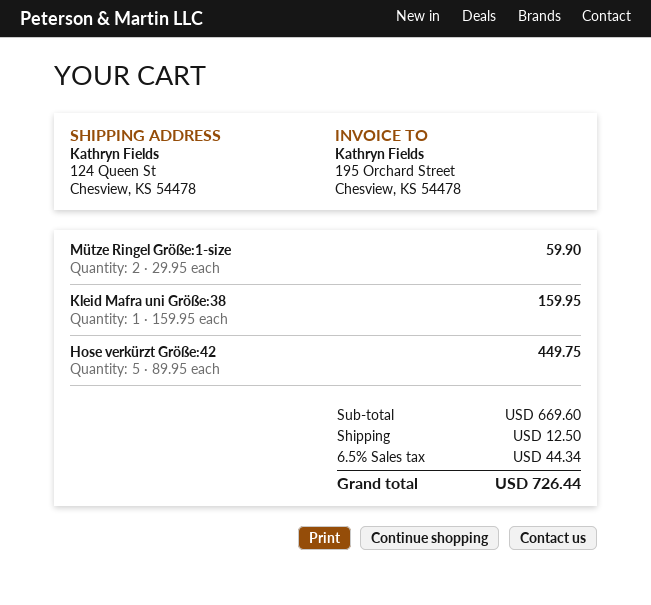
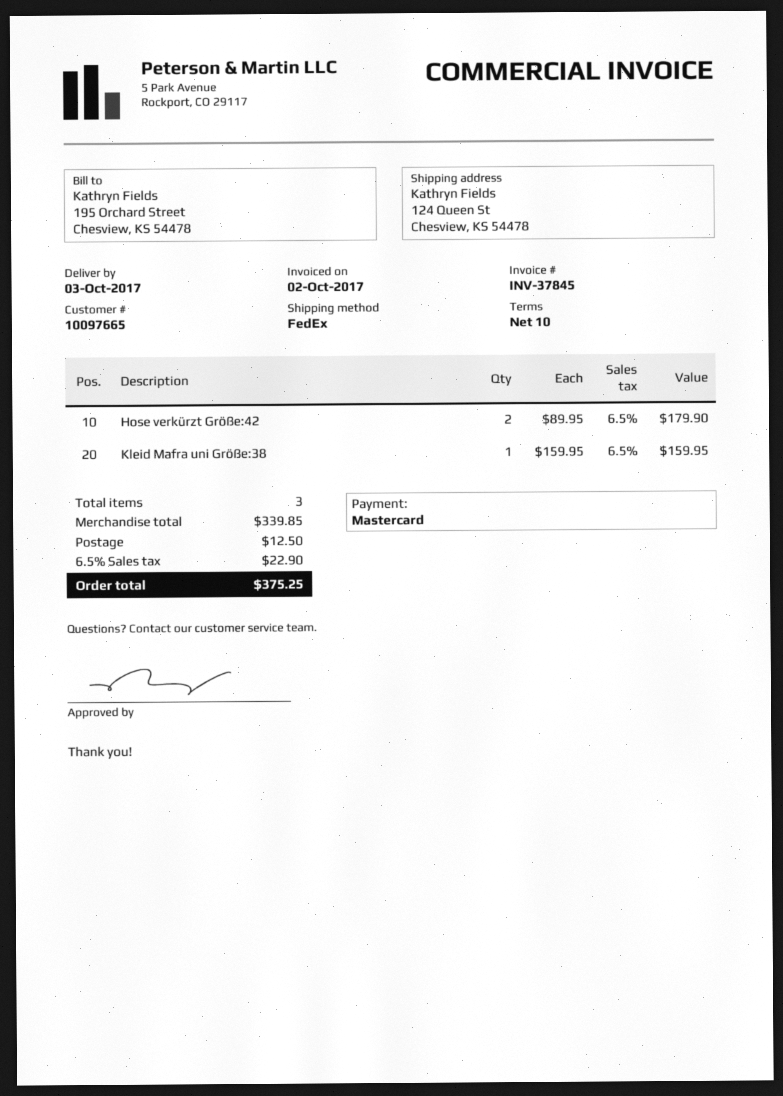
Mütze Ringel Größe:1-size: 2 x 29.95 = 59.90 -> none
Hose verkürzt Größe:42: 5 x 89.95 = 449.75 -> 2 x 89.95 = 179.90
subtotal: 669.60 -> 339.85
tax: 6.5% = 44.34 -> 6.5% = 22.90
total: 726.44 -> 375.25

